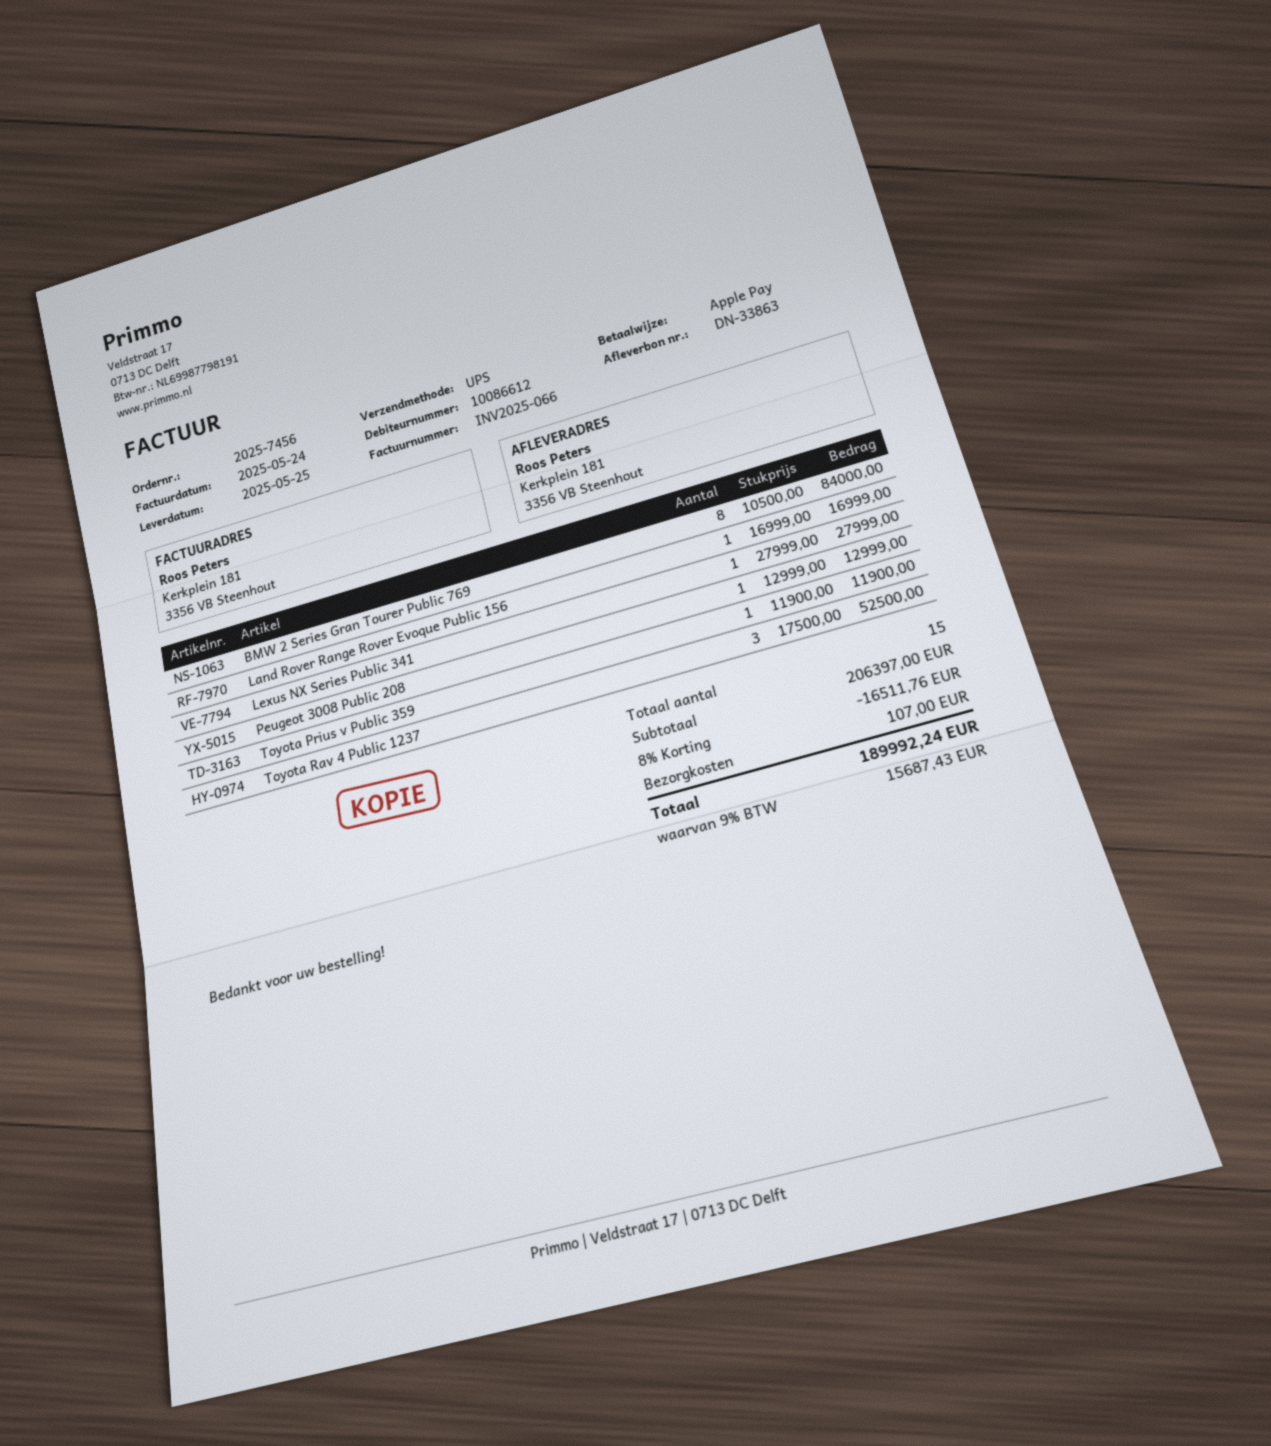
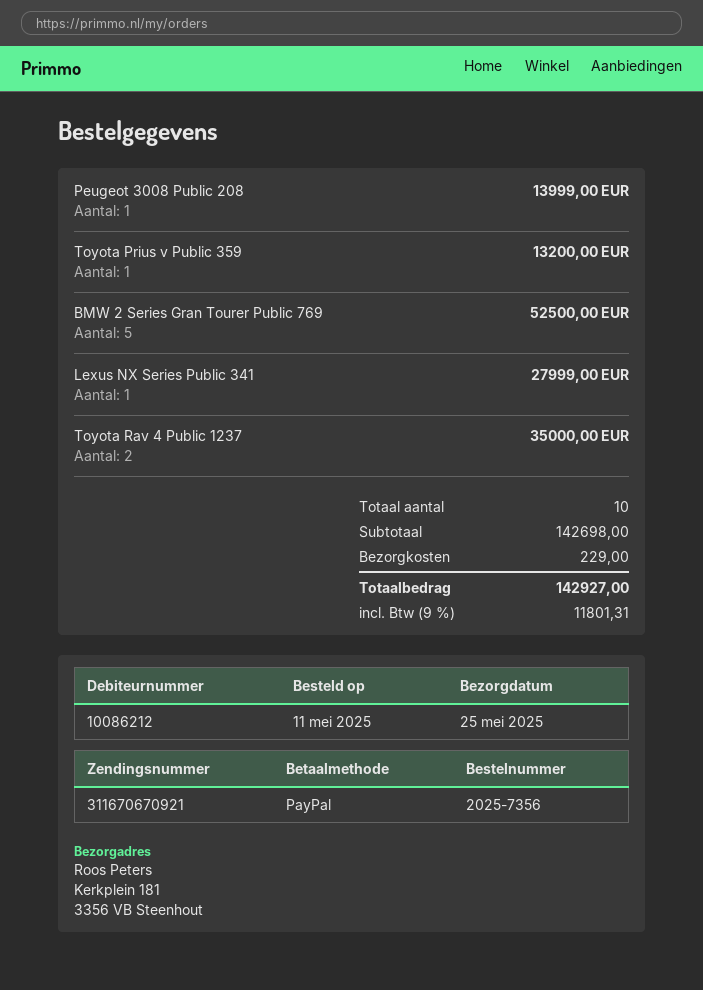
order number: 2025-7456 -> 2025-7356
customer number: 10086612 -> 10086212
payment method: Apple Pay -> PayPal
BMW 2 Series Gran Tourer Public 769: 8 for 84000.00 -> 5 for 52500.00
Land Rover Range Rover Evoque Public 156: 1 for 16999.00 -> none
Peugeot 3008 Public 208: 1 for 12999.00 -> 1 for 13999.00
Toyota Prius v Public 359: 1 for 11900.00 -> 1 for 13200.00
Toyota Rav 4 Public 1237: 3 for 52500.00 -> 2 for 35000.00
total quantity: 15 -> 10
subtotal: 206397.00 -> 142698.00
discount: 8% = 16511.76 -> none
shipping: 107.00 -> 229.00
tax: 9% = 15687.43 -> 9% = 11801.31
total: 189992.24 -> 142927.00

